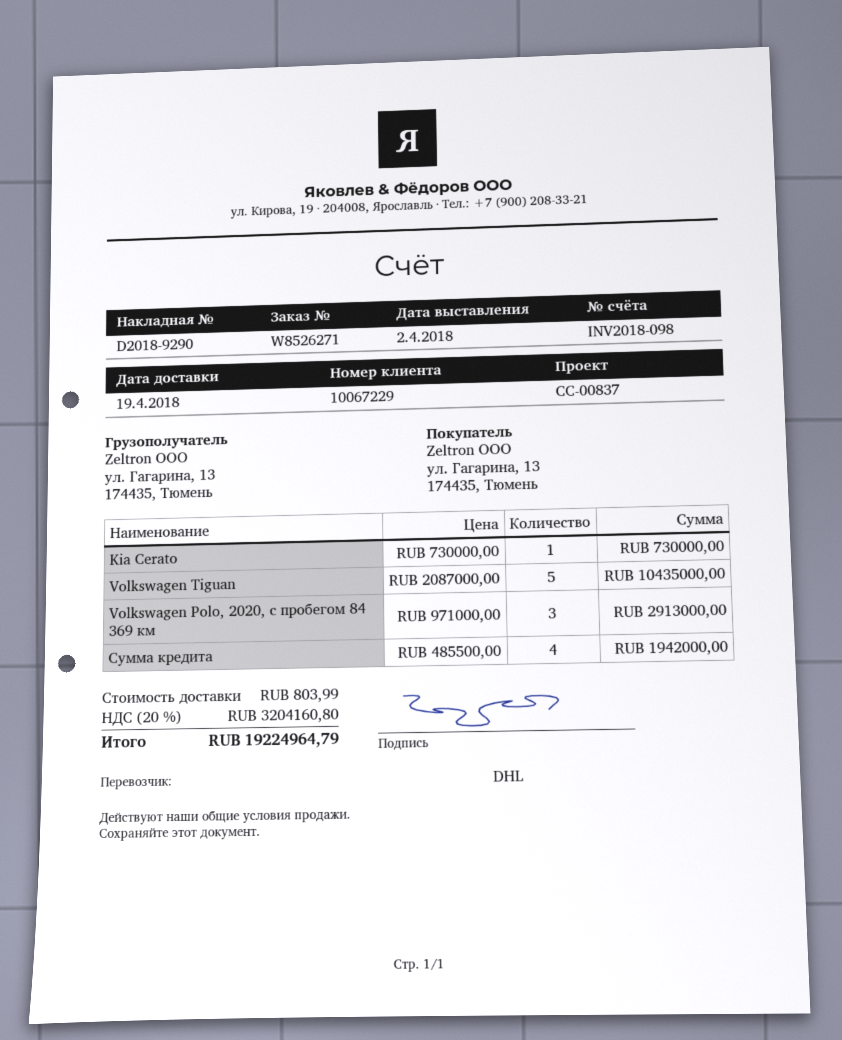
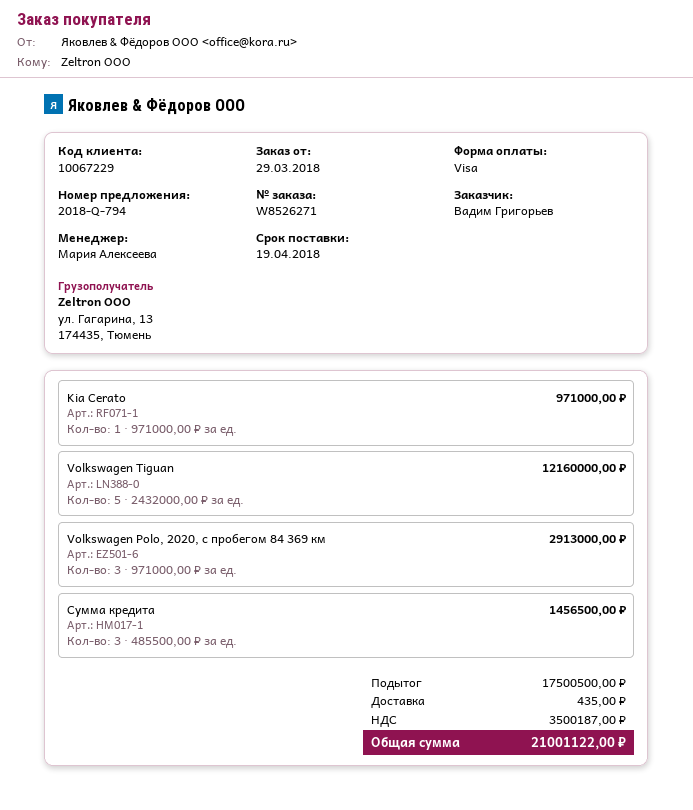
Kia Cerato: 1 x 730000.00 = 730000.00 -> 1 x 971000.00 = 971000.00
Volkswagen Tiguan: 5 x 2087000.00 = 10435000.00 -> 5 x 2432000.00 = 12160000.00
Сумма кредита: 4 x 485500.00 = 1942000.00 -> 3 x 485500.00 = 1456500.00
shipping: 803.99 -> 435.00
tax: 3204160.80 -> 3500187.00
total: 19224964.79 -> 21001122.00

